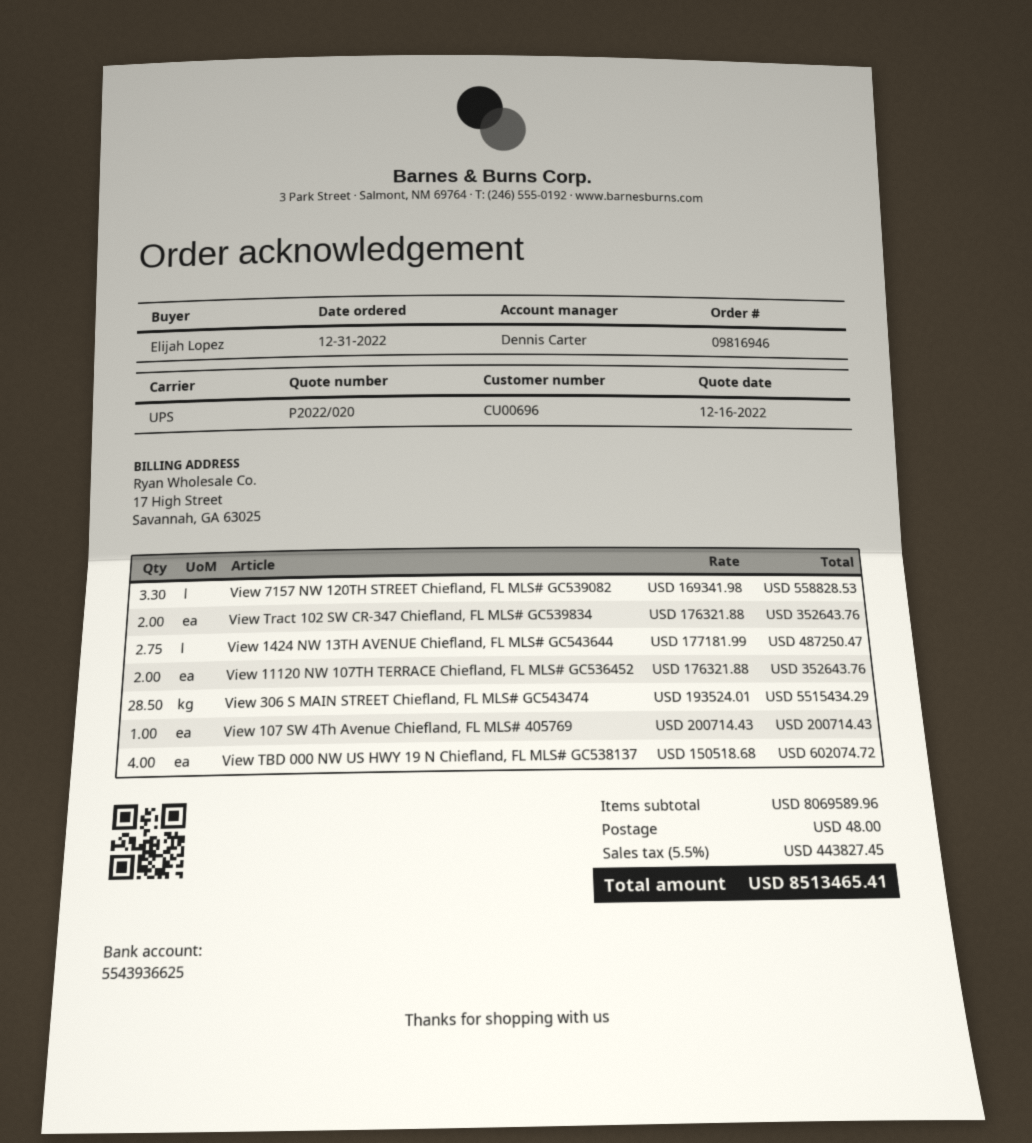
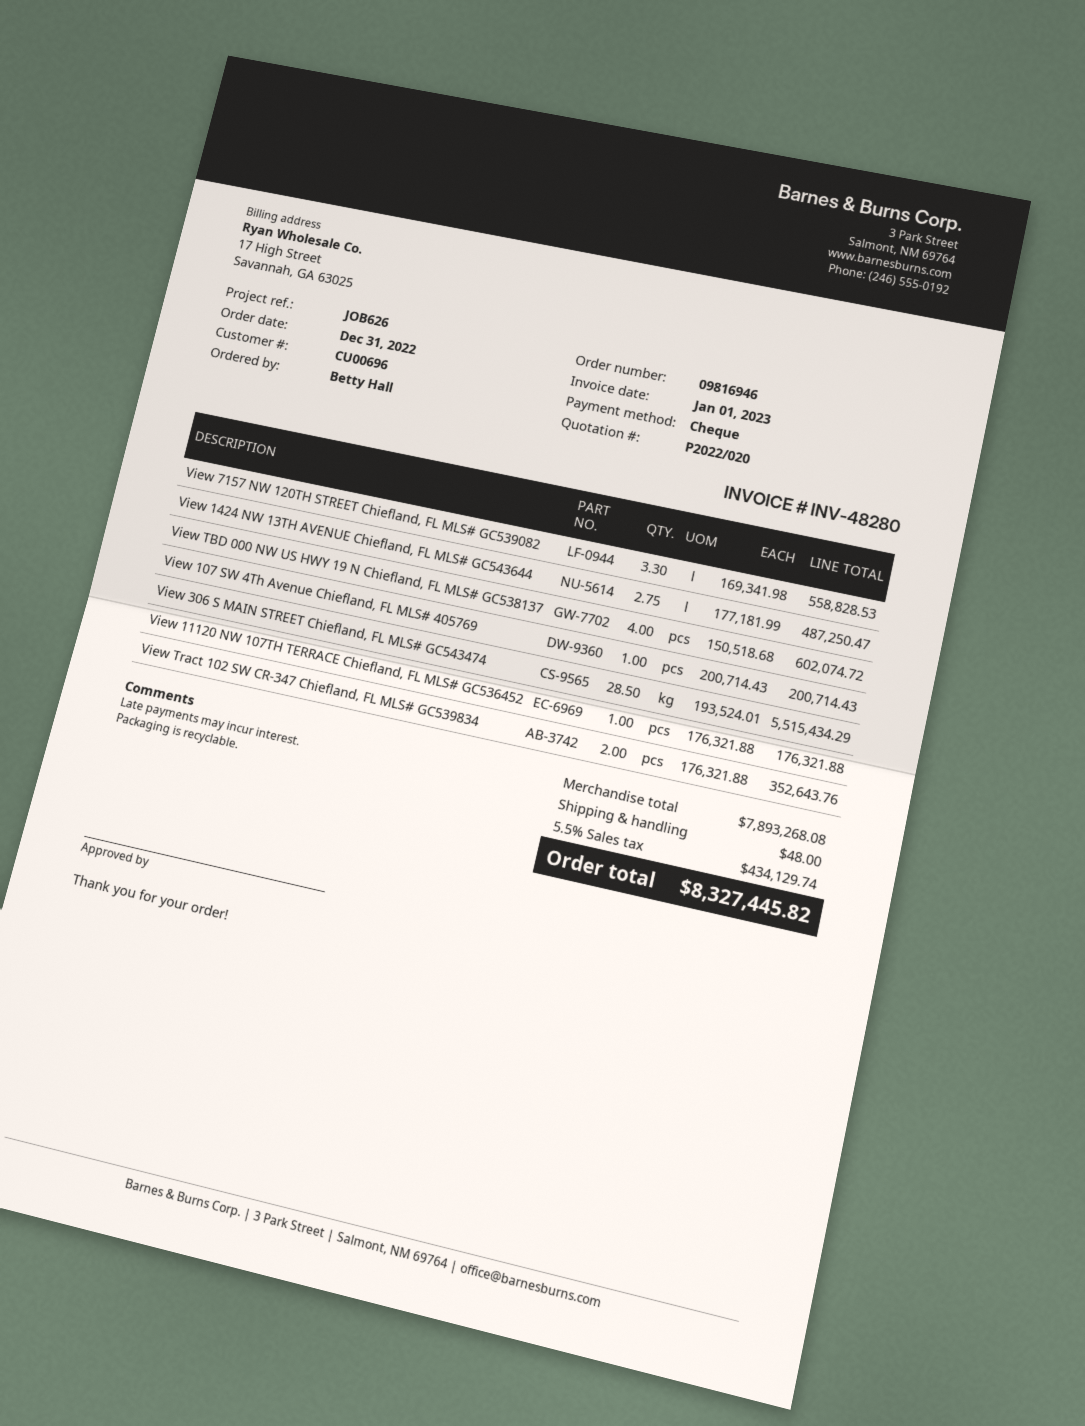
ordered by: Elijah Lopez -> Betty Hall
View 11120 NW 107TH TERRACE Chiefland, FL MLS# GC536452: 2 x 176321.88 = 352643.76 -> 1 x 176321.88 = 176321.88
subtotal: 8069589.96 -> 7893268.08
tax: 5.5% = 443827.45 -> 5.5% = 434129.74
total: 8513465.41 -> 8327445.82

